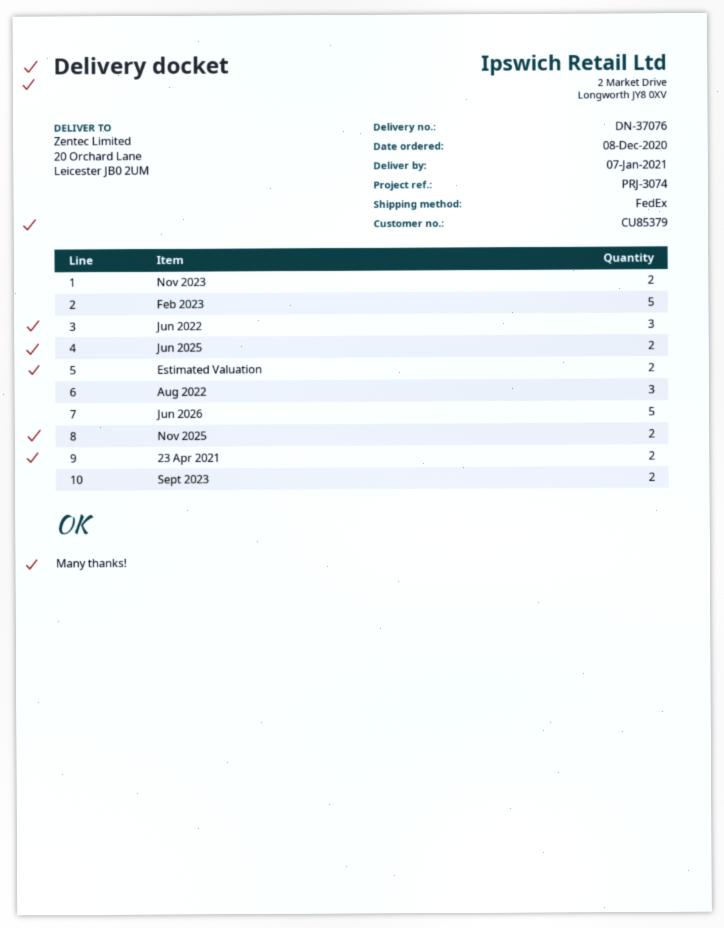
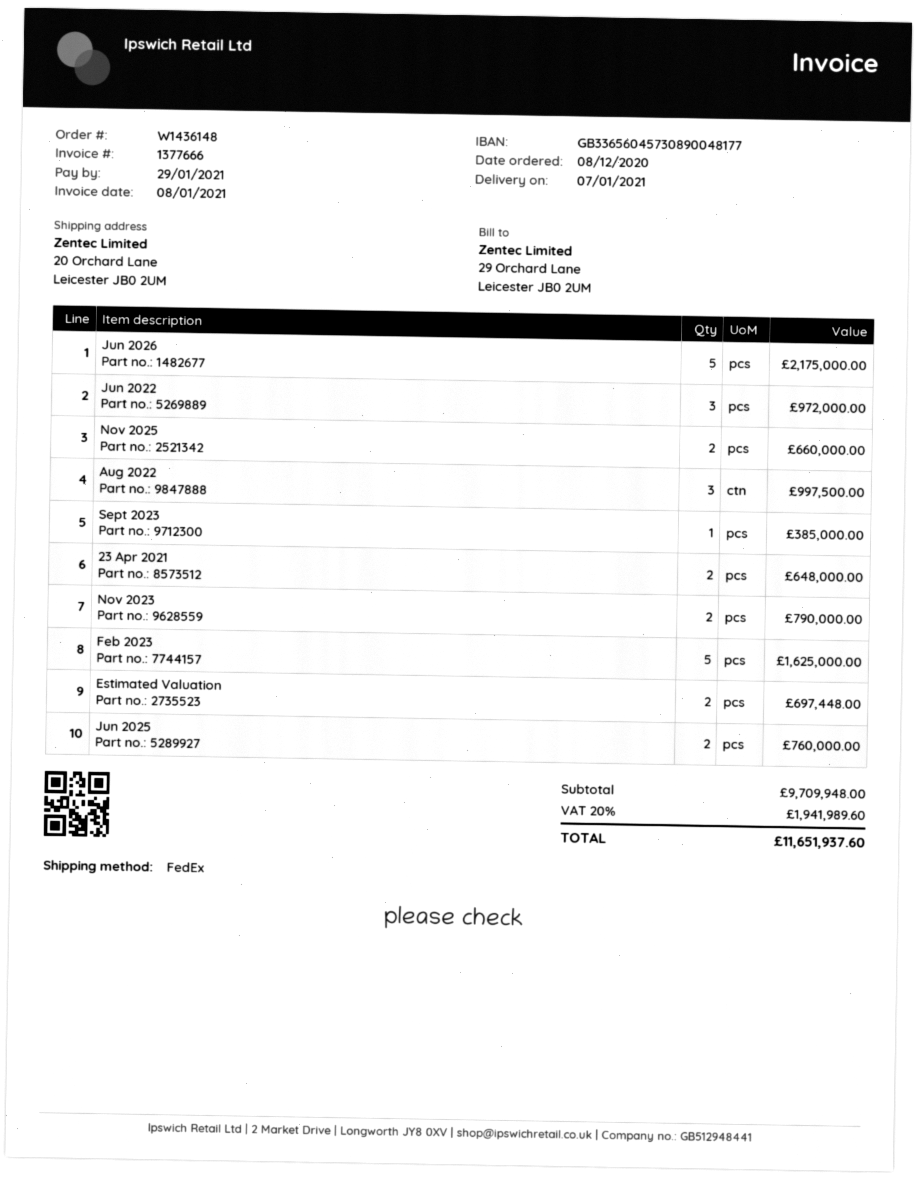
Sept 2023: 2 -> 1

